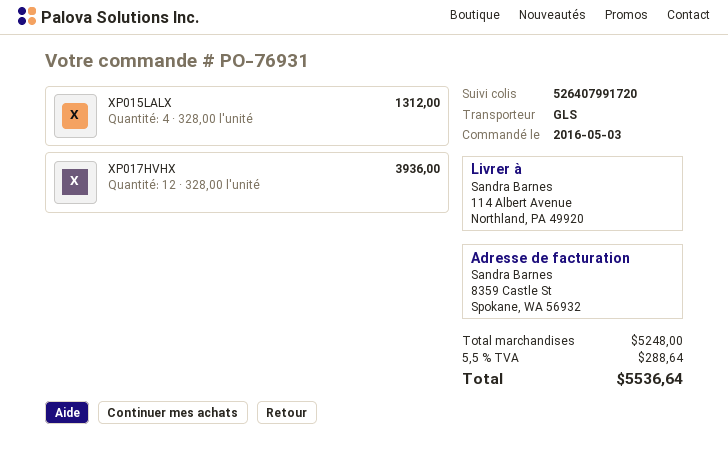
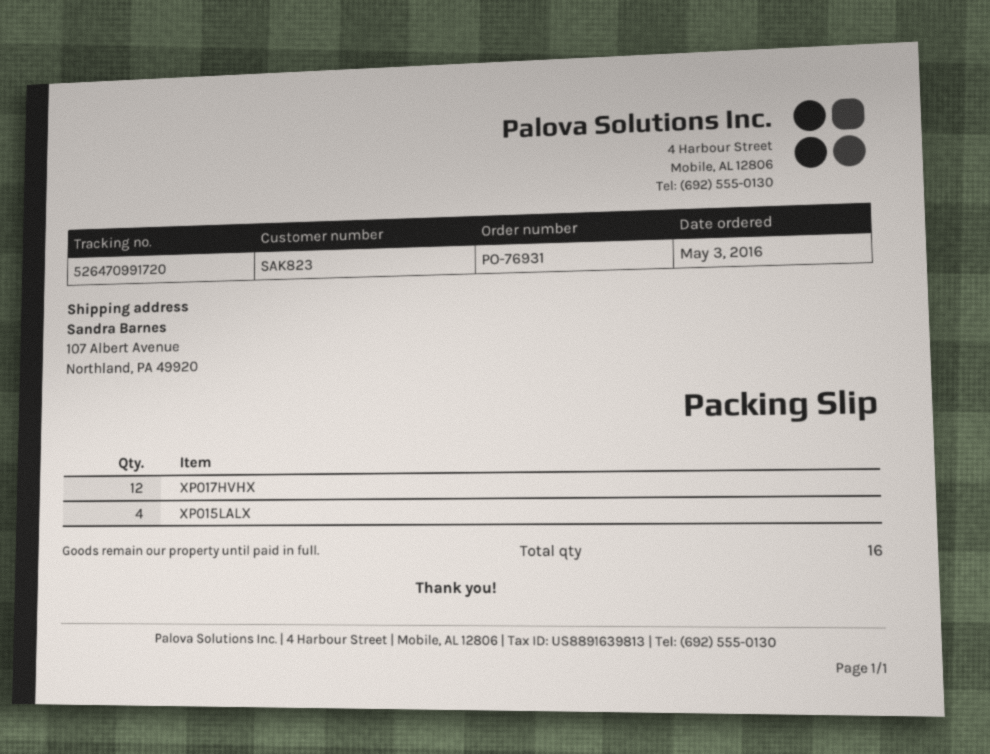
tracking number: 526407991720 -> 526470991720
ship to: 114 Albert Avenue, Northland, PA 49920 -> 107 Albert Avenue, Northland, PA 49920

